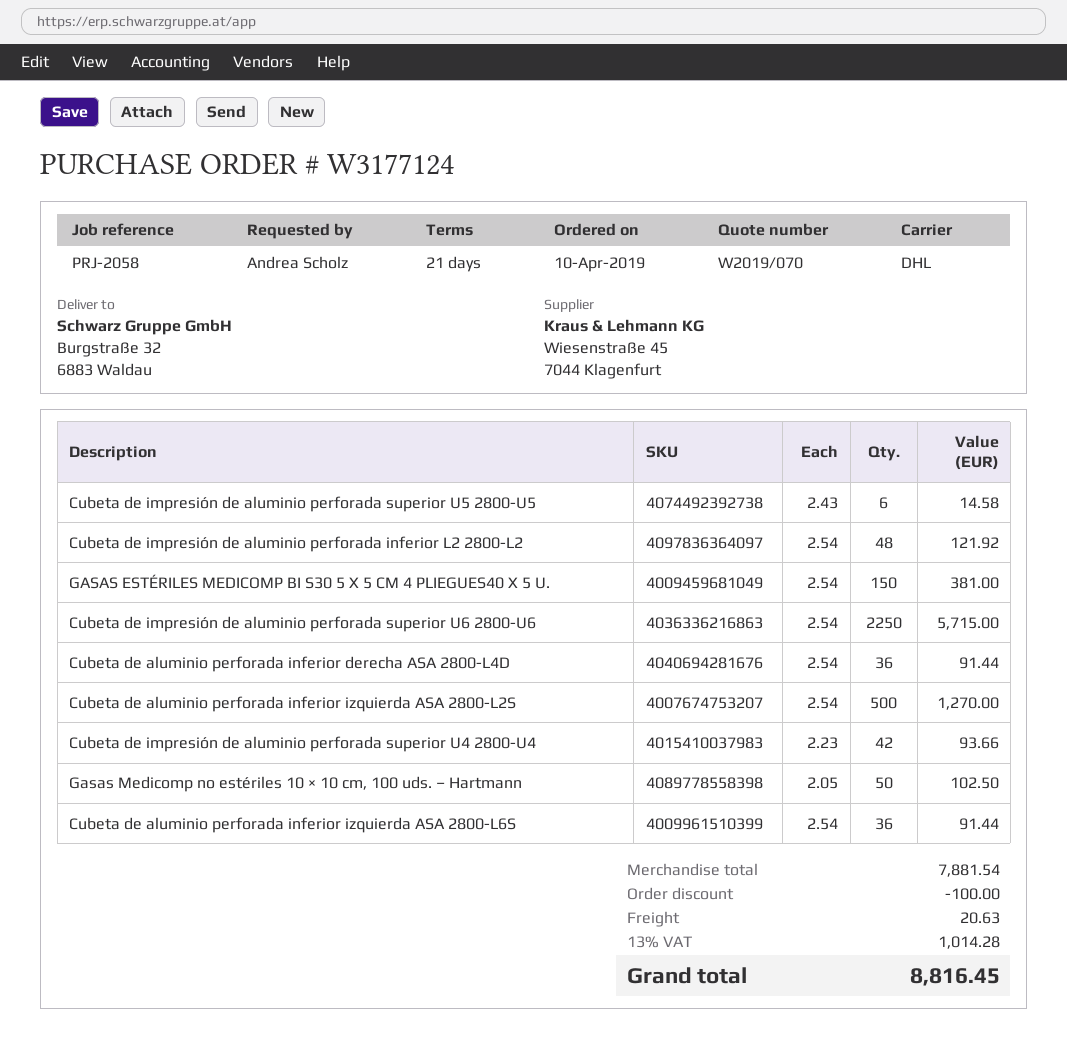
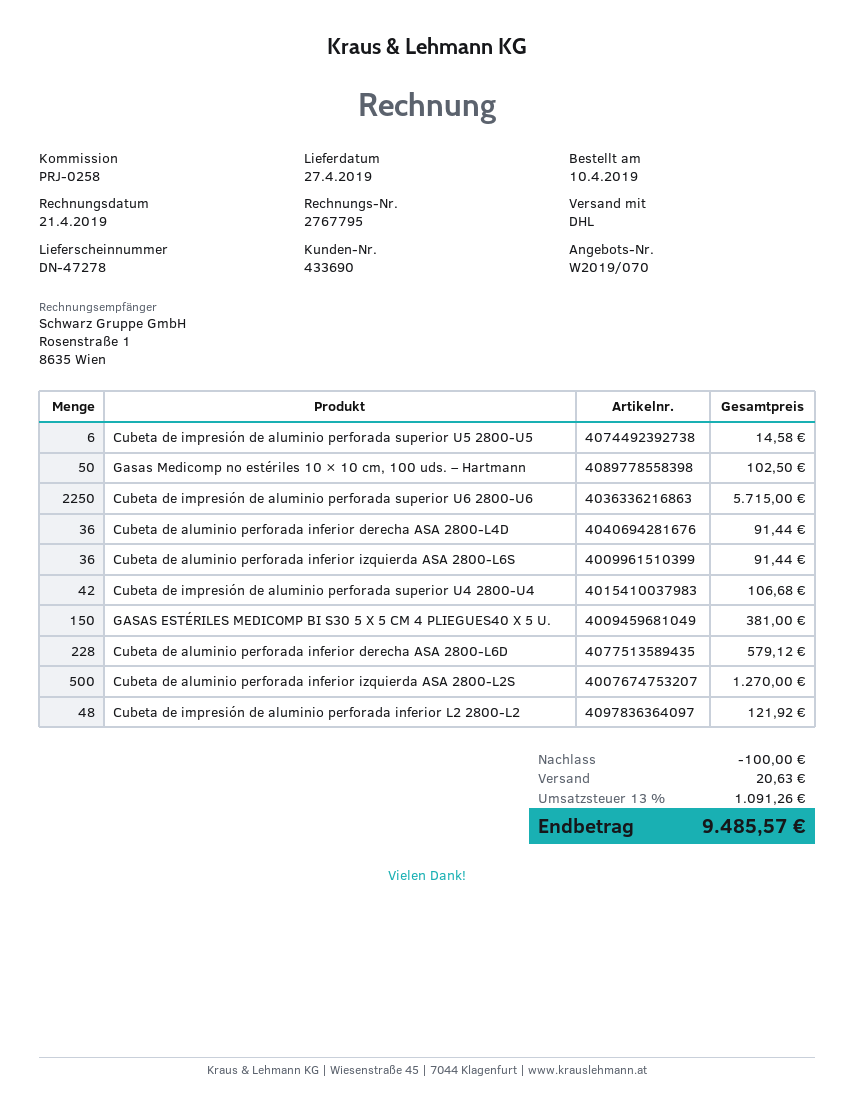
reference: PRJ-2058 -> PRJ-0258
Cubeta de impresión de aluminio perforada superior U4 2800-U4: 42 for 93.66 -> 42 for 106.68
Cubeta de aluminio perforada inferior derecha ASA 2800-L6D: none -> 228 for 579.12
tax: 13% = 1014.28 -> 13% = 1091.26
total: 8816.45 -> 9485.57

